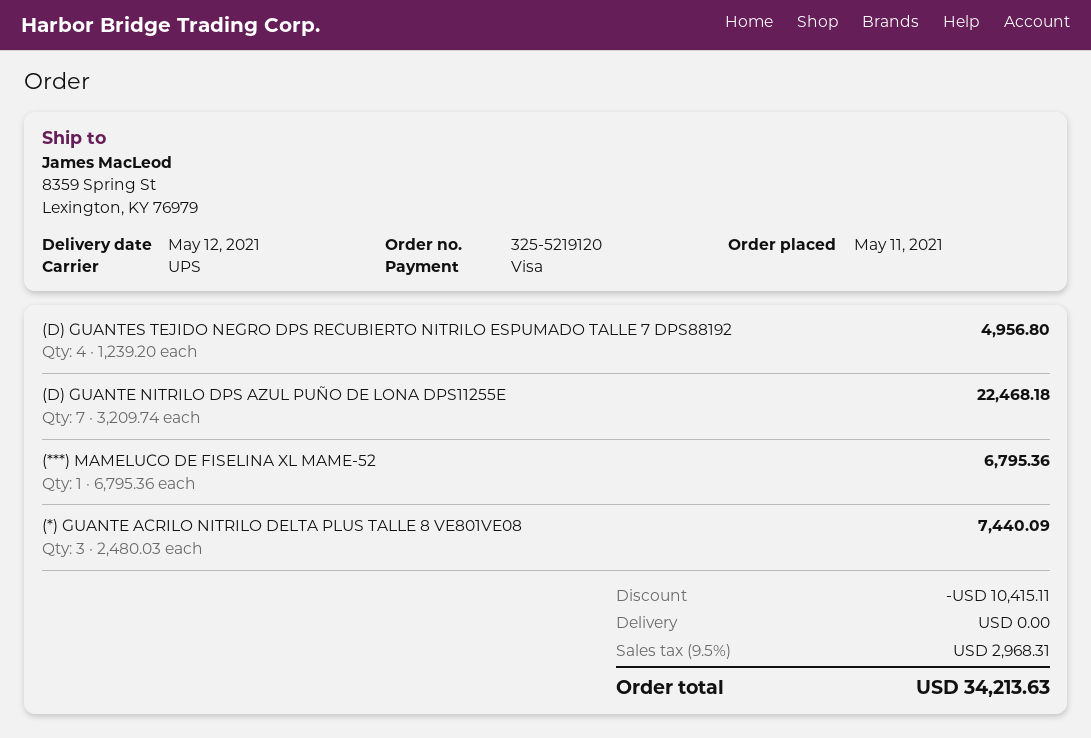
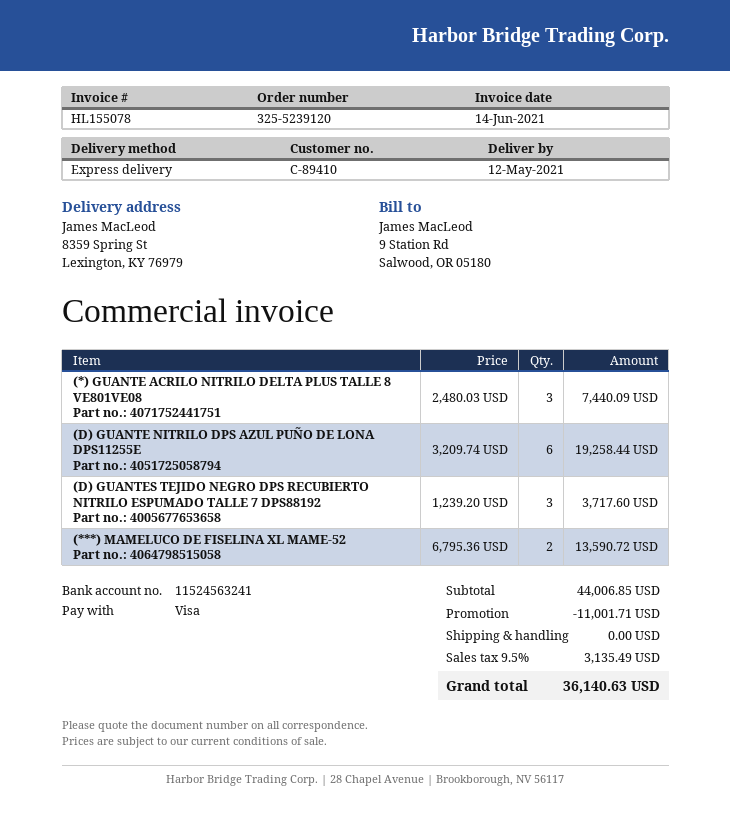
order number: 325-5219120 -> 325-5239120
shipping method: UPS -> express
(D) GUANTES TEJIDO NEGRO DPS RECUBIERTO NITRILO ESPUMADO TALLE 7 DPS88192: 4 x 1239.20 = 4956.80 -> 3 x 1239.20 = 3717.60
(D) GUANTE NITRILO DPS AZUL PUÑO DE LONA DPS11255E: 7 x 3209.74 = 22468.18 -> 6 x 3209.74 = 19258.44
(***) MAMELUCO DE FISELINA XL MAME-52: 1 x 6795.36 = 6795.36 -> 2 x 6795.36 = 13590.72
discount: 10415.11 -> 11001.71
tax: 9.5% = 2968.31 -> 9.5% = 3135.49
total: 34213.63 -> 36140.63

